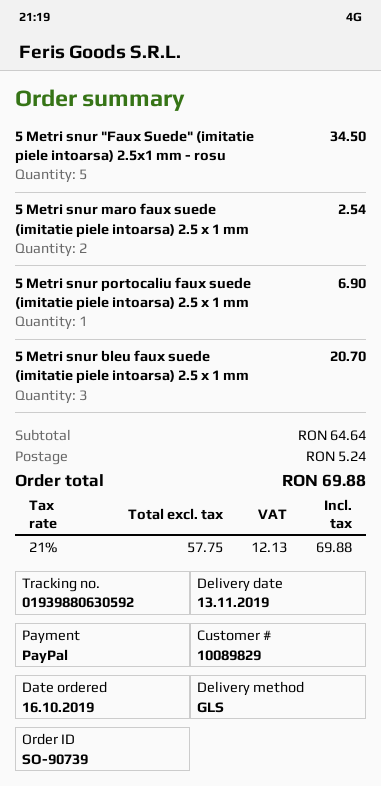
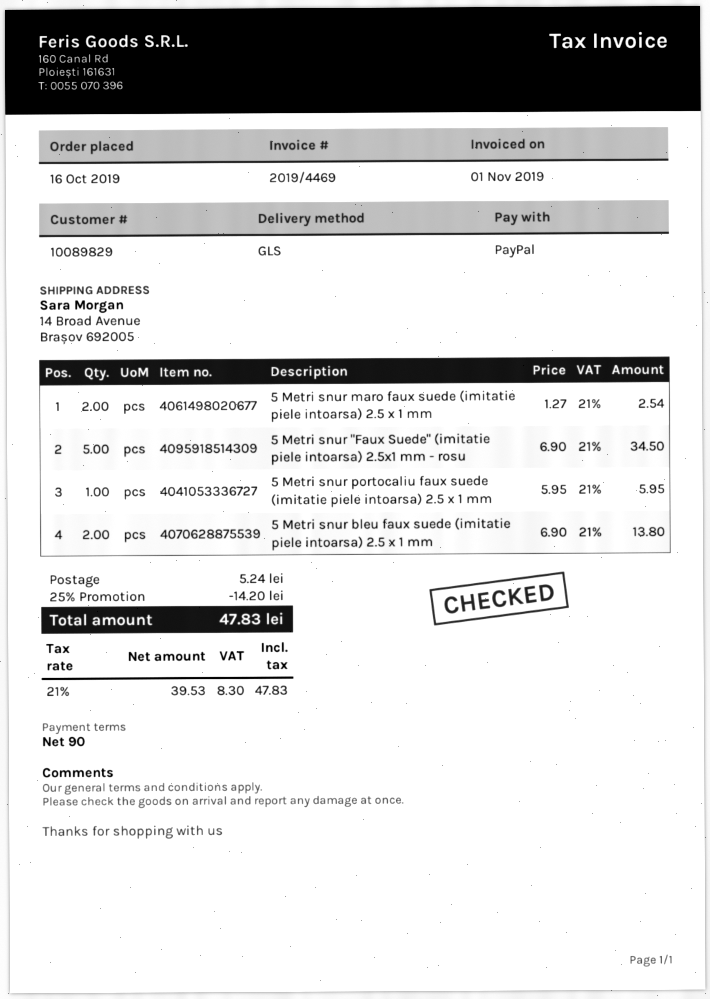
5 Metri snur portocaliu faux suede (imitatie piele intoarsa) 2.5 x 1 mm: 1 for 6.90 -> 1 for 5.95
5 Metri snur bleu faux suede (imitatie piele intoarsa) 2.5 x 1 mm: 3 for 20.70 -> 2 for 13.80
discount: none -> 25% = 14.20
net: 57.75 -> 39.53
tax: 21% = 12.13 -> 21% = 8.30
total: 69.88 -> 47.83

